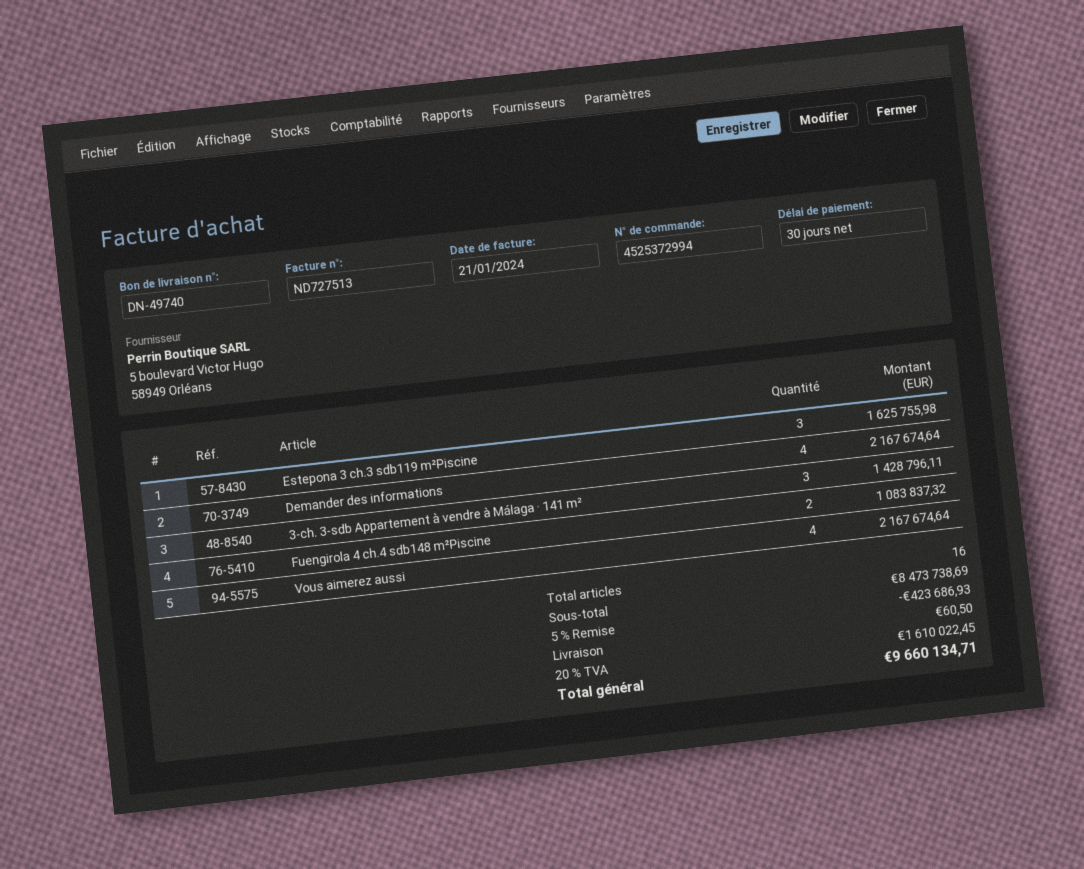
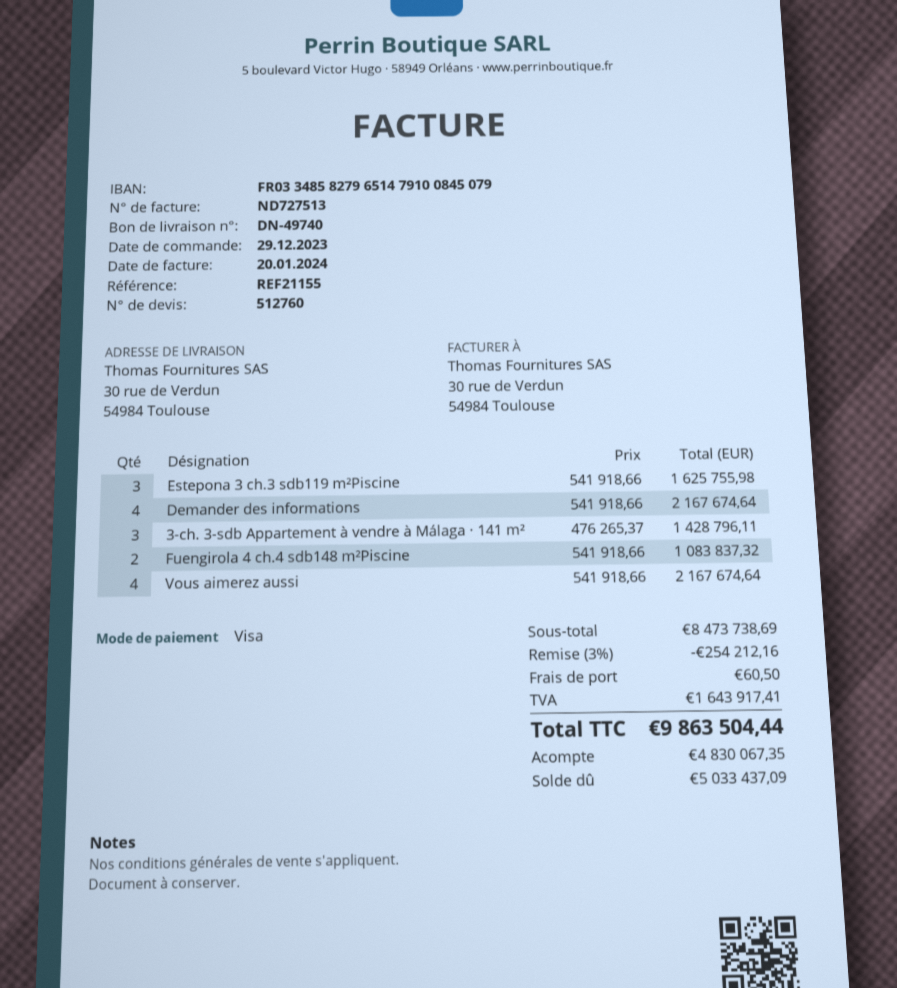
invoice date: 2024-01-21 -> 2024-01-20
discount: 5% = 423686.93 -> 3% = 254212.16
tax: 1610022.45 -> 1643917.41
total: 9660134.71 -> 9863504.44

